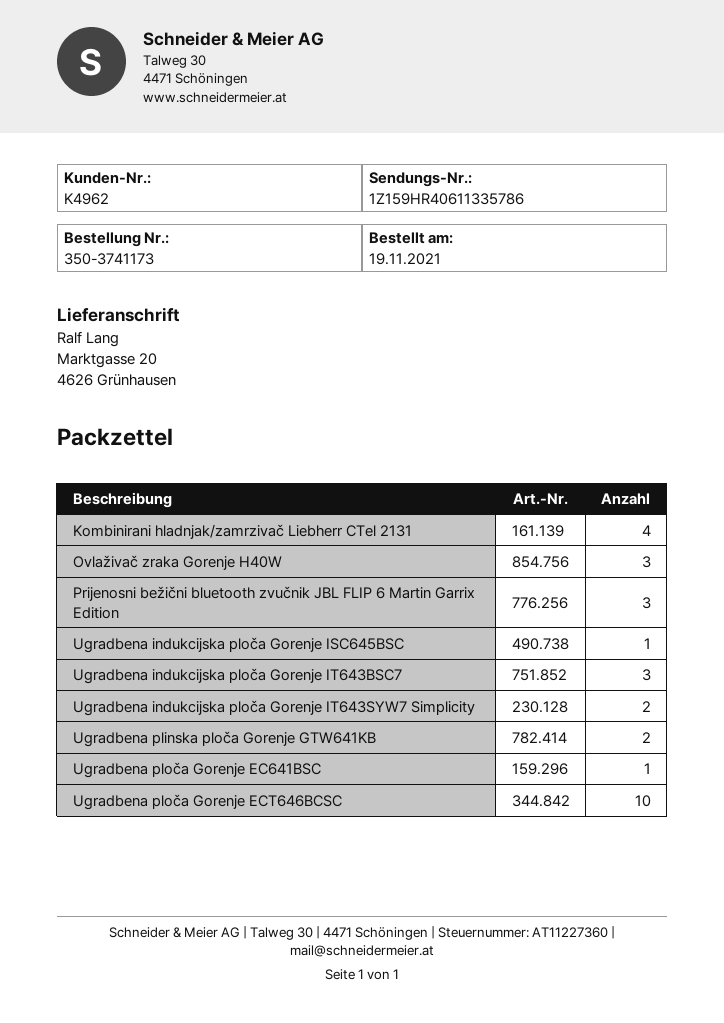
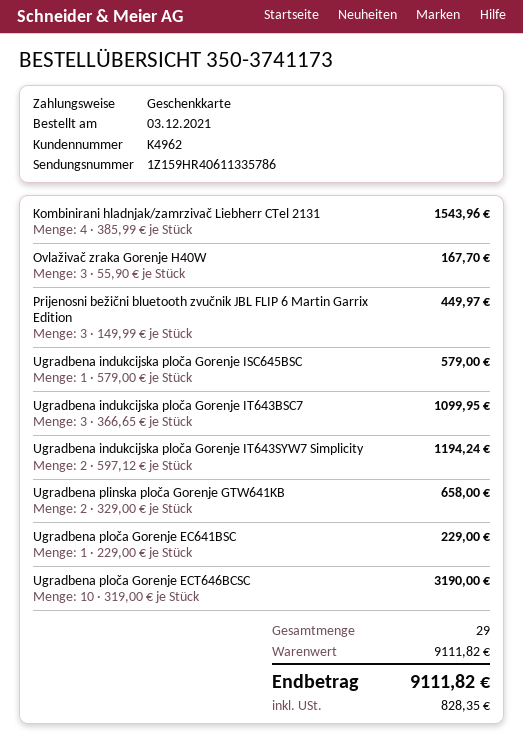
order date: 2021-11-19 -> 2021-12-03

